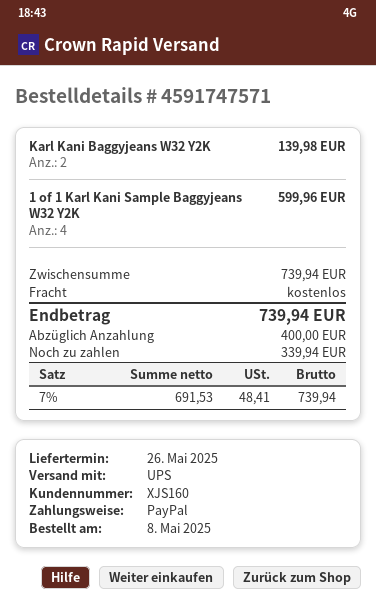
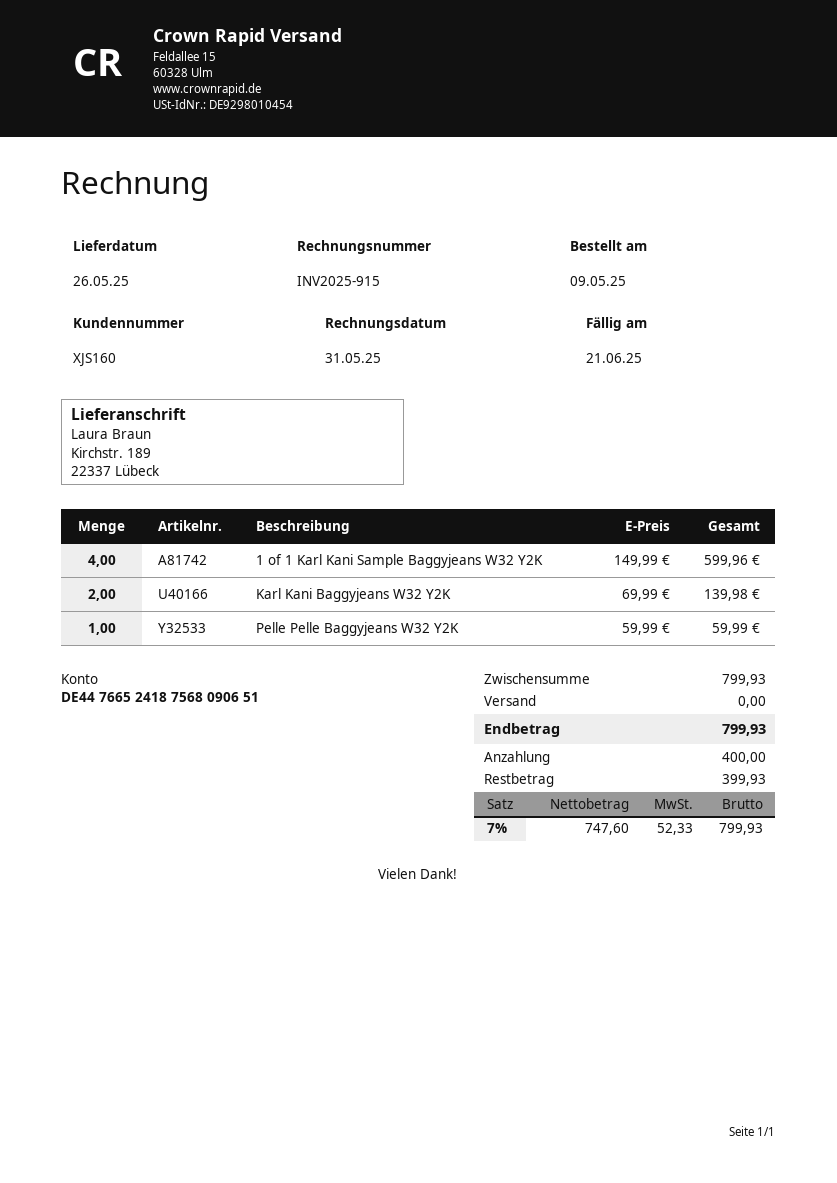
order date: 2025-05-08 -> 2025-05-09
Pelle Pelle Baggyjeans W32 Y2K: none -> 1 for 59.99
subtotal: 739.94 -> 799.93
net: 691.53 -> 747.60
tax: 7% = 48.41 -> 7% = 52.33
total: 739.94 -> 799.93
balance: 339.94 -> 399.93

